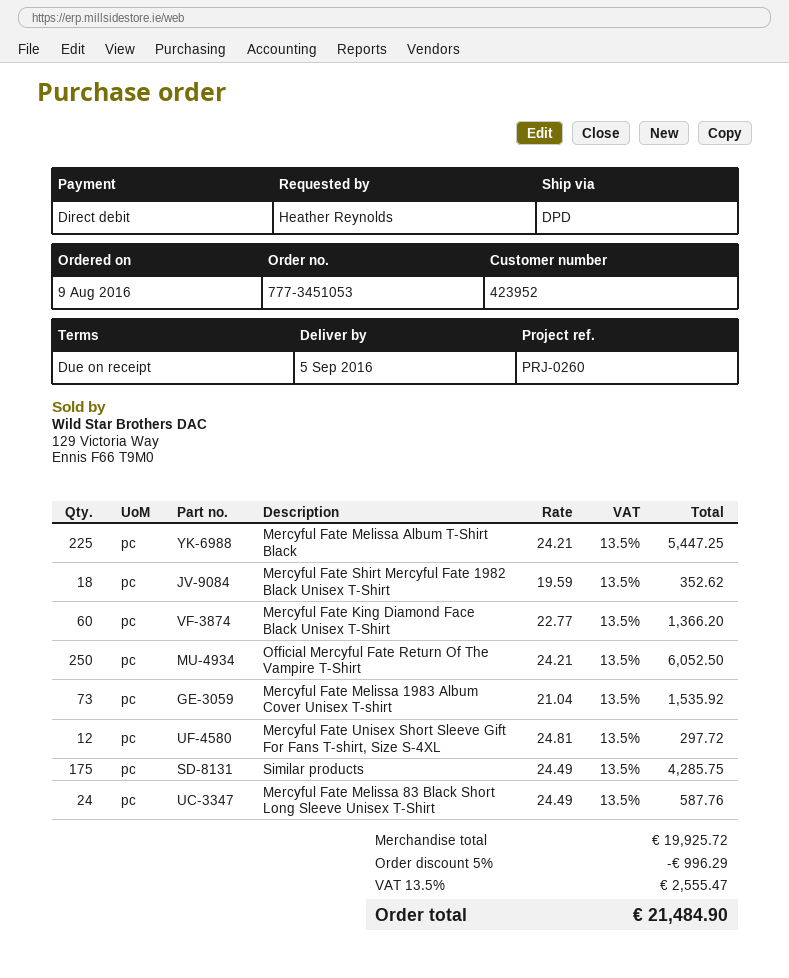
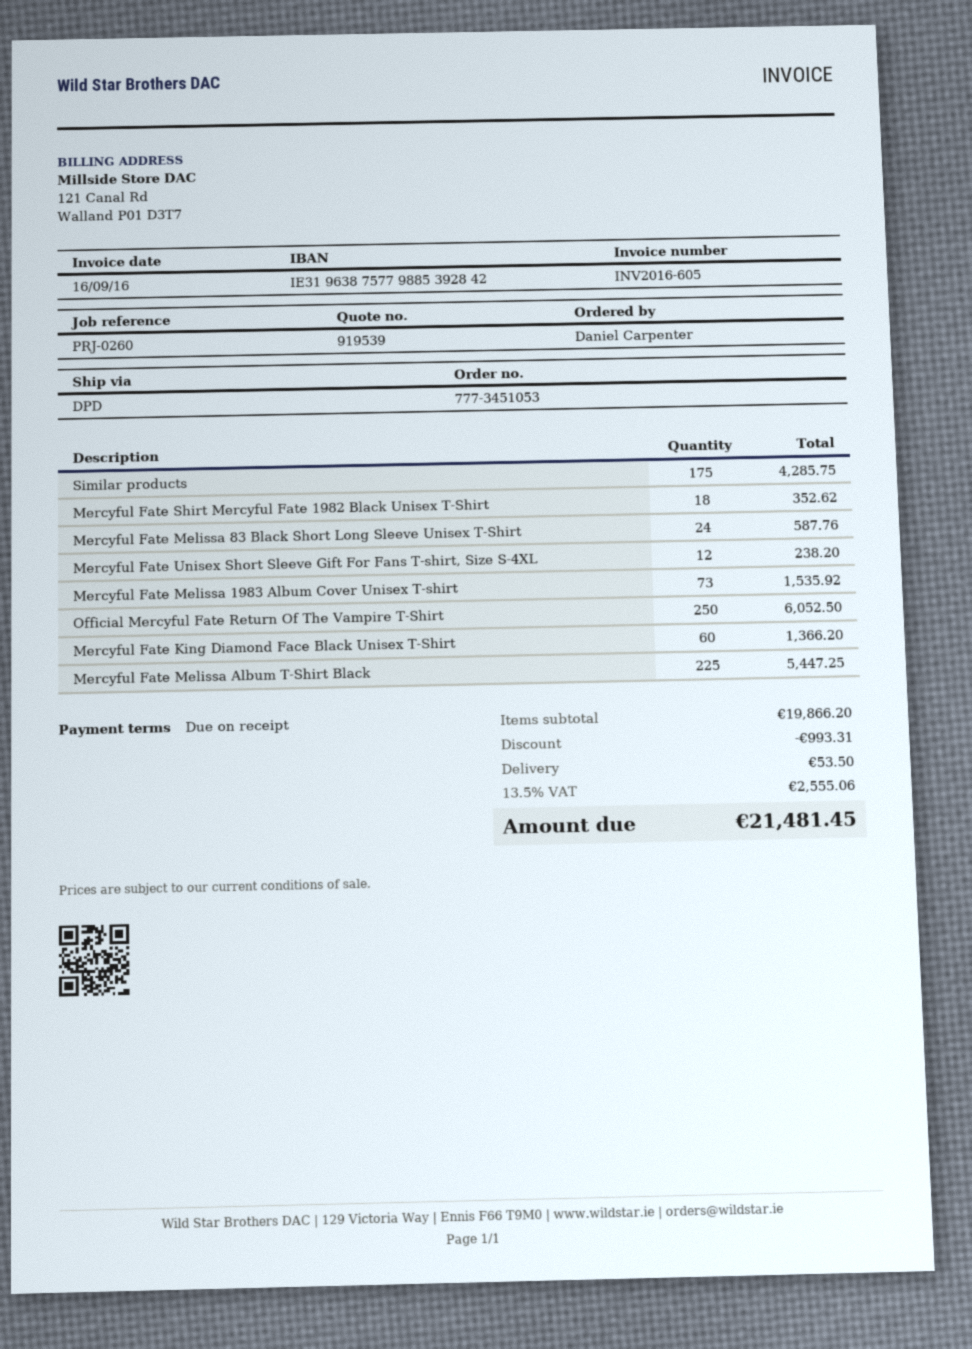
ordered by: Heather Reynolds -> Daniel Carpenter
Mercyful Fate Unisex Short Sleeve Gift For Fans T-shirt, Size S-4XL: 12 for 297.72 -> 12 for 238.20
subtotal: 19925.72 -> 19866.20
discount: 996.29 -> 993.31
shipping: none -> 53.50
tax: 13.5% = 2555.47 -> 13.5% = 2555.06
total: 21484.90 -> 21481.45

